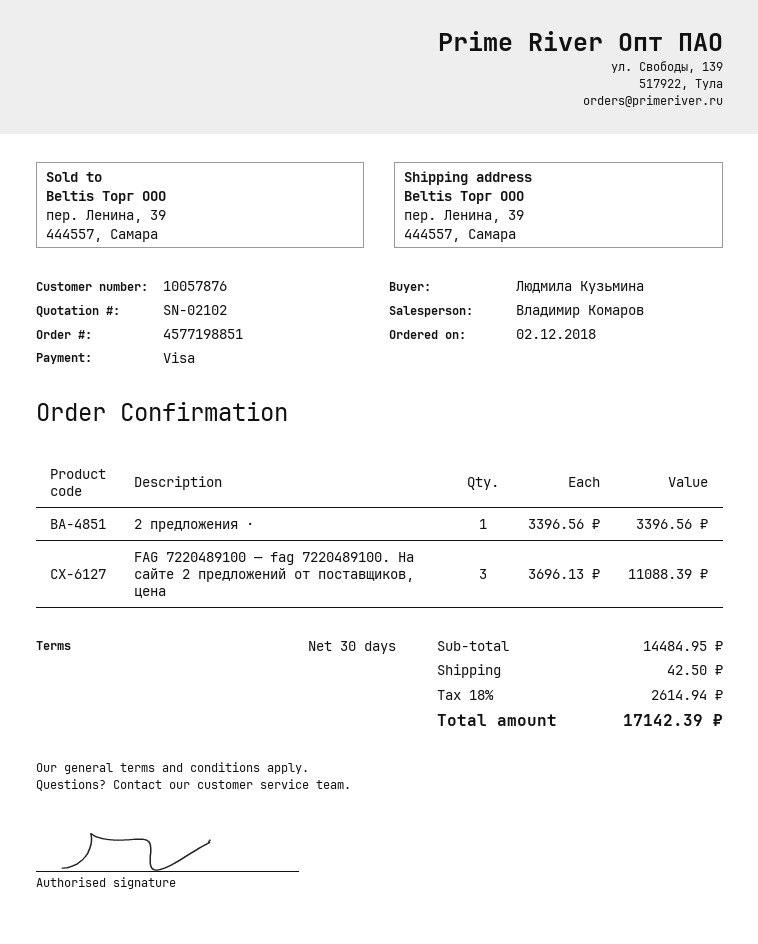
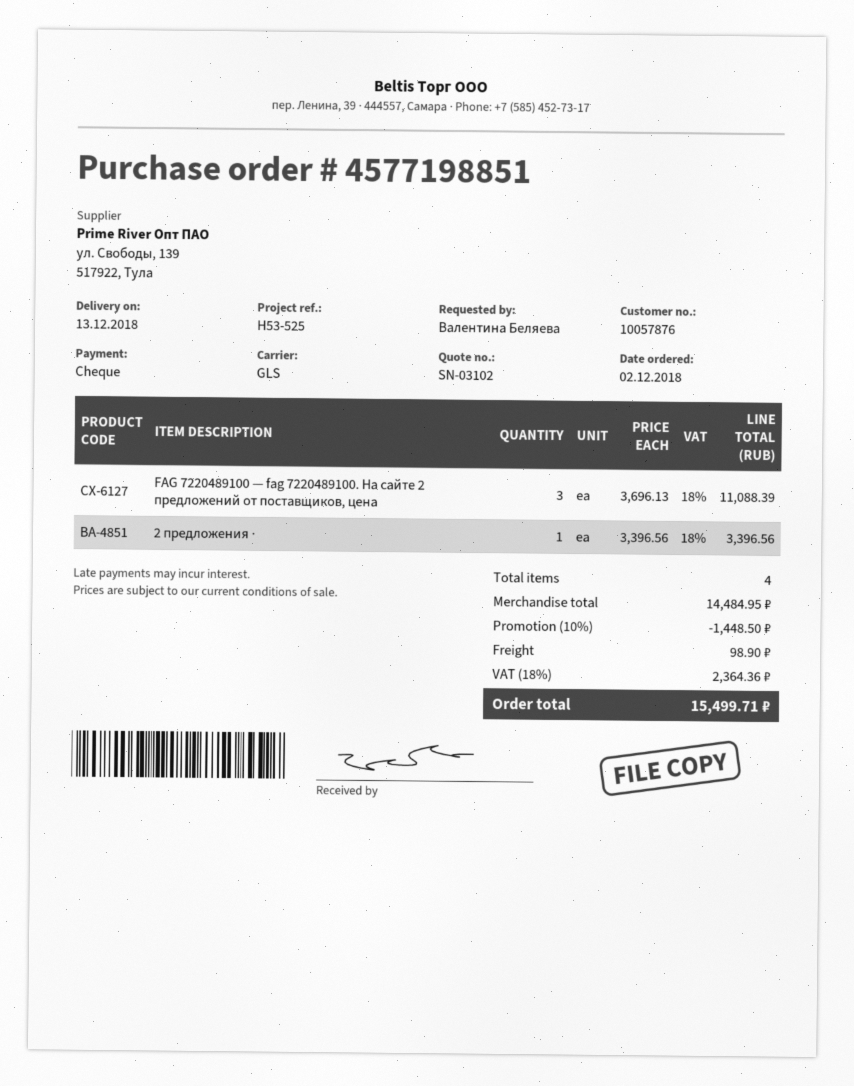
quote number: SN-02102 -> SN-03102
ordered by: Людмила Кузьмина -> Валентина Беляева
payment method: Visa -> cheque
discount: none -> 10% = 1448.50
shipping: 42.50 -> 98.90
tax: 18% = 2614.94 -> 18% = 2364.36
total: 17142.39 -> 15499.71

